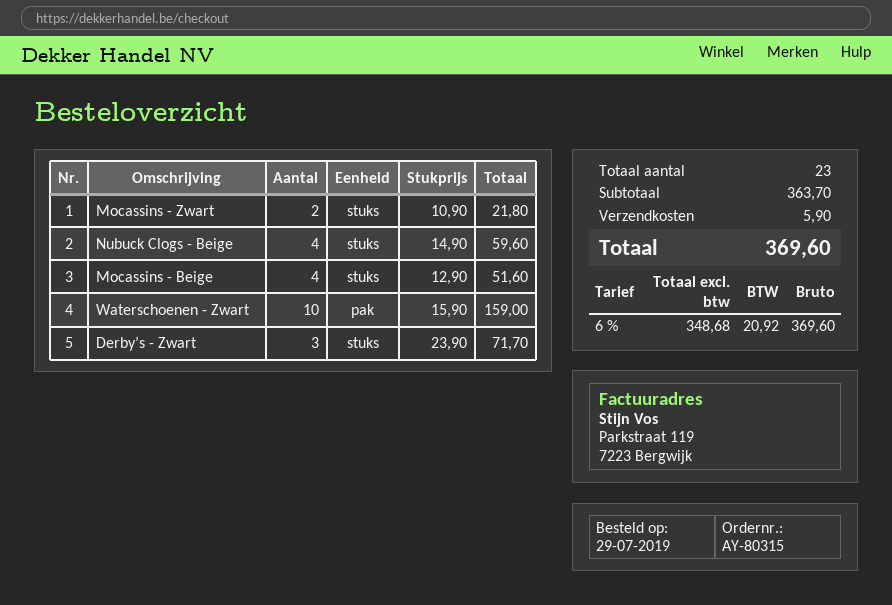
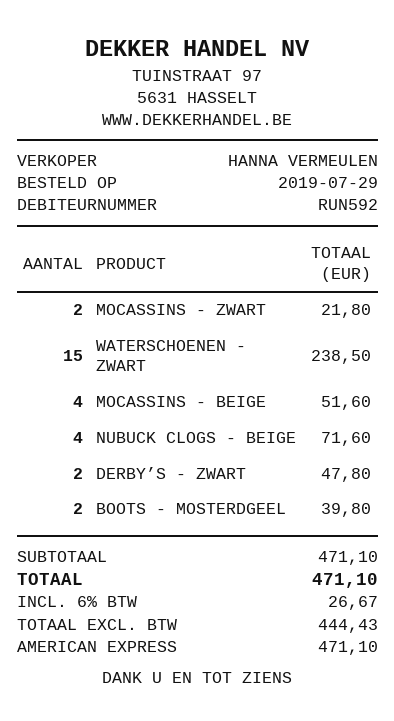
Nubuck Clogs - Beige: 4 for 59.60 -> 4 for 71.60
Waterschoenen - Zwart: 10 for 159.00 -> 15 for 238.50
Derby’s - Zwart: 3 for 71.70 -> 2 for 47.80
BOOTS - MOSTERDGEEL: none -> 2 for 39.80
subtotal: 363.70 -> 471.10
shipping: 5.90 -> none
net: 348.68 -> 444.43
tax: 6% = 20.92 -> 6% = 26.67
total: 369.60 -> 471.10

